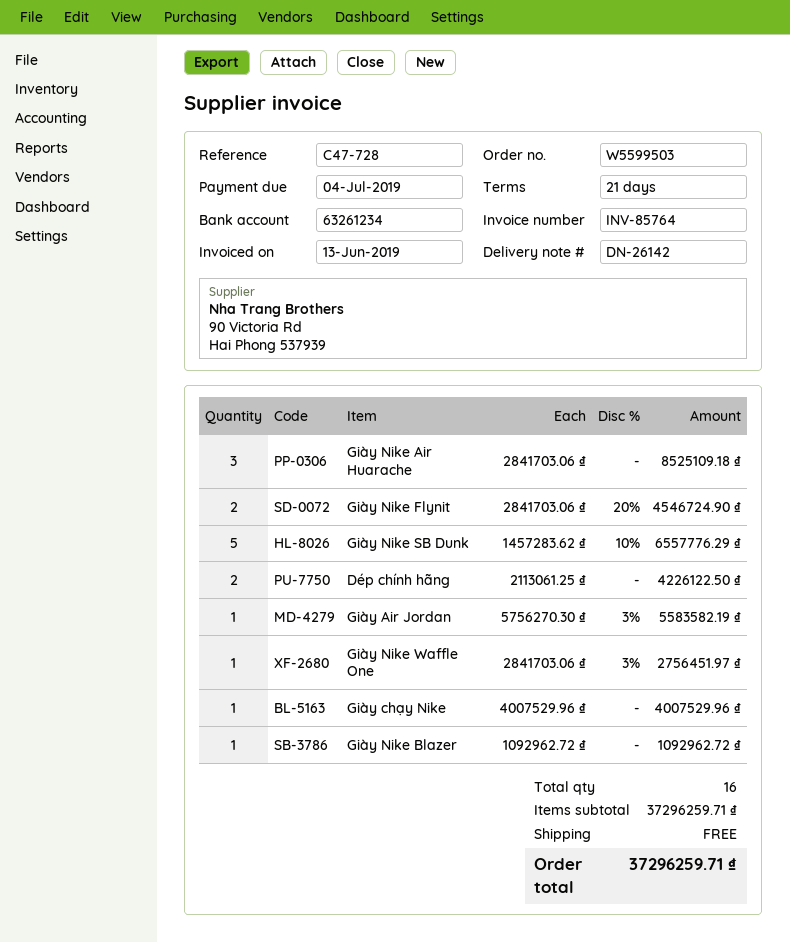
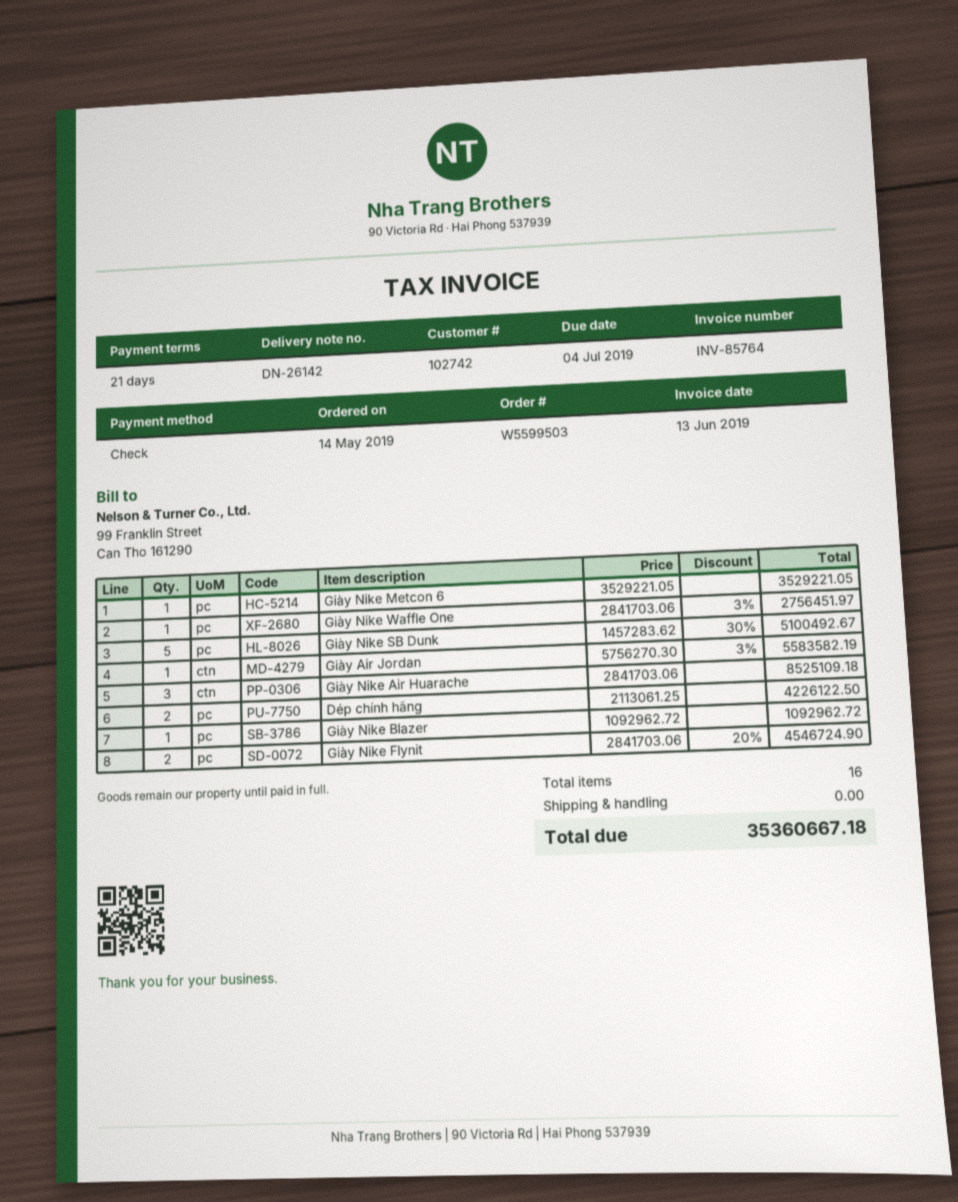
Giày Nike SB Dunk: 5 x 1457283.62 - 10% = 6557776.29 -> 5 x 1457283.62 - 30% = 5100492.67
Giày chạy Nike: 1 x 4007529.96 = 4007529.96 -> none
Giày Nike Metcon 6: none -> 1 x 3529221.05 = 3529221.05
total: 37296259.71 -> 35360667.18

